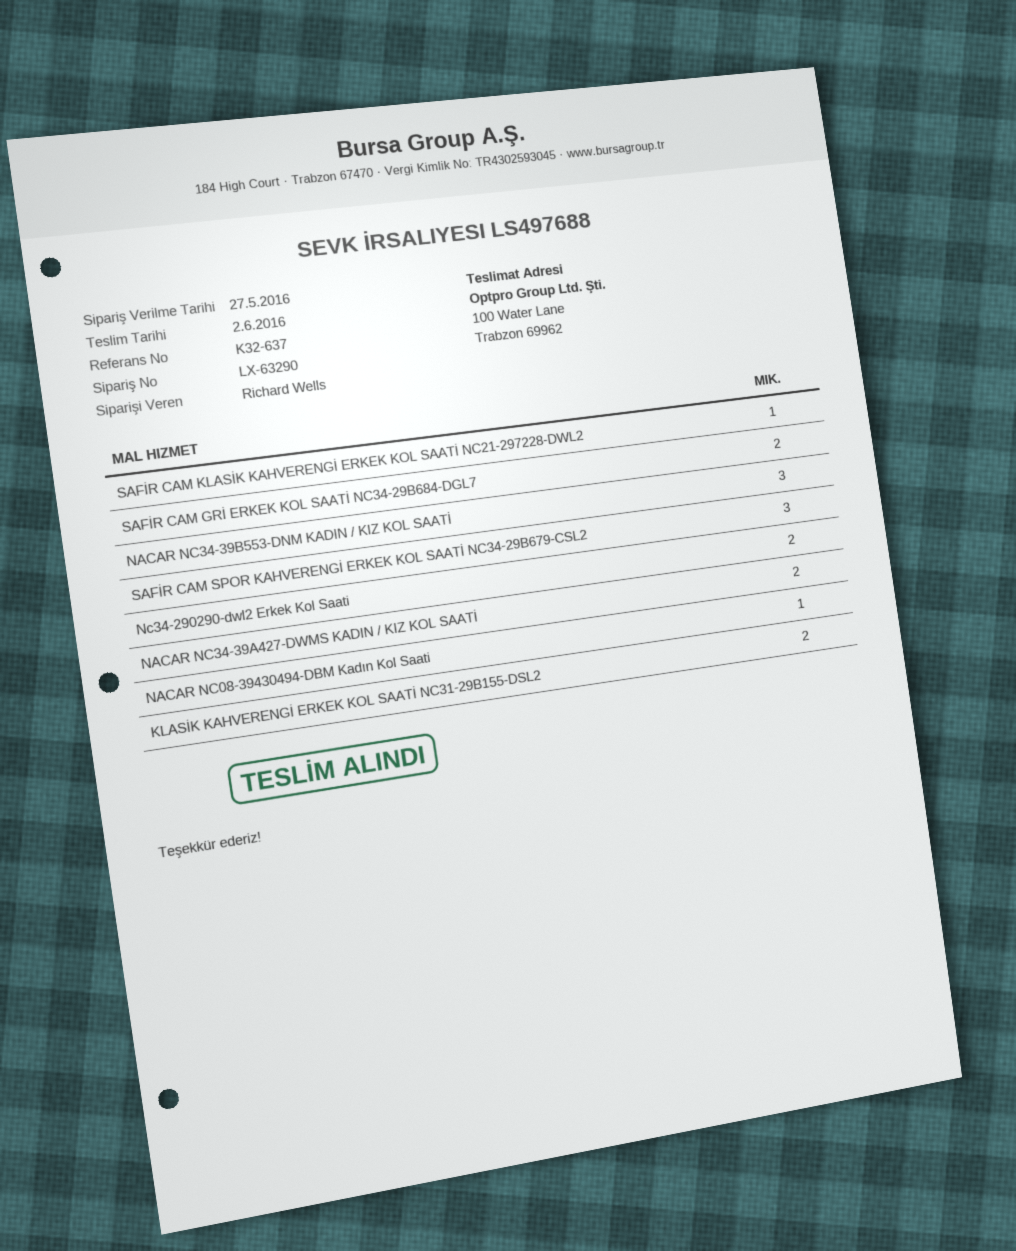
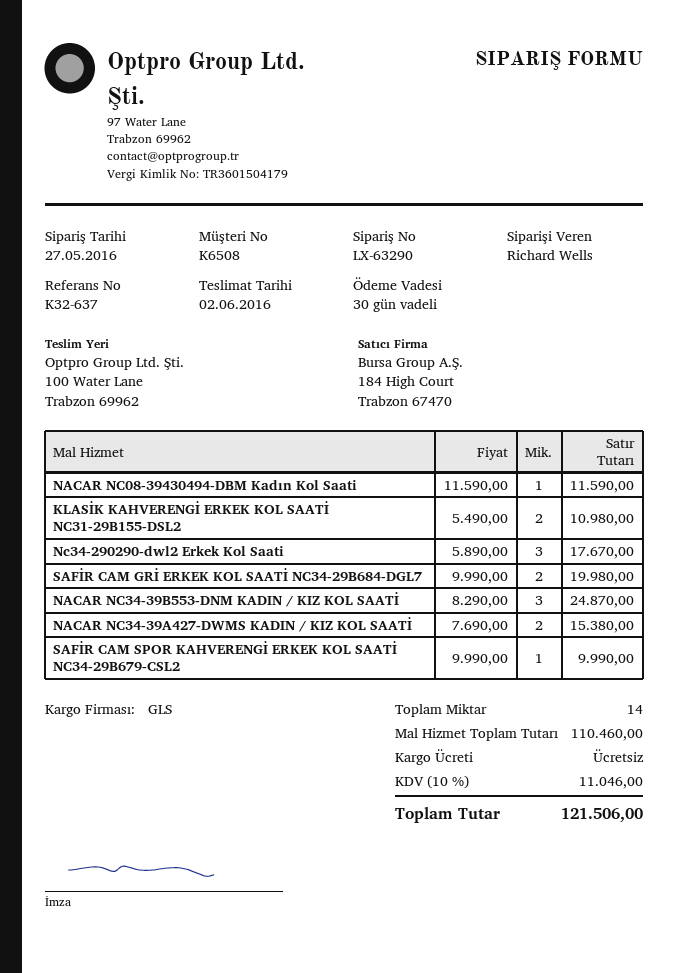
SAFİR CAM KLASİK KAHVERENGİ ERKEK KOL SAATİ NC21-297228-DWL2: 1 -> none
SAFİR CAM SPOR KAHVERENGİ ERKEK KOL SAATİ NC34-29B679-CSL2: 3 -> 1
Nc34-290290-dwl2 Erkek Kol Saati: 2 -> 3

